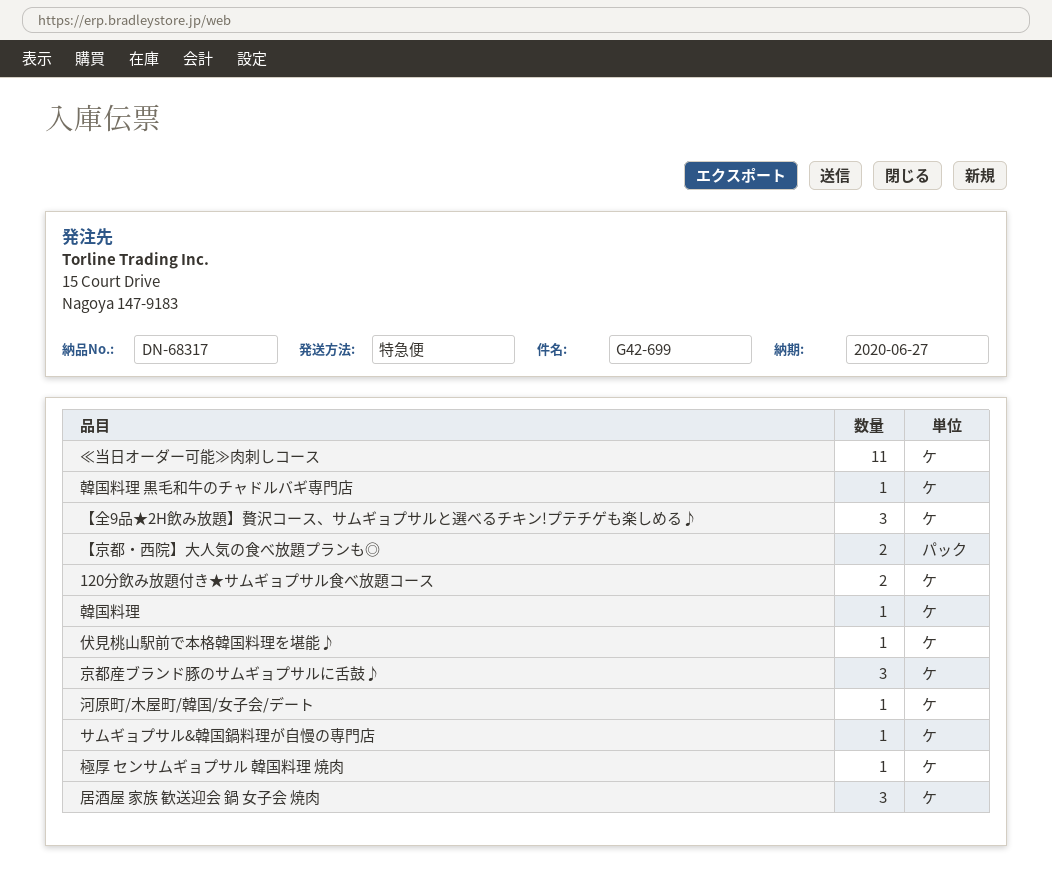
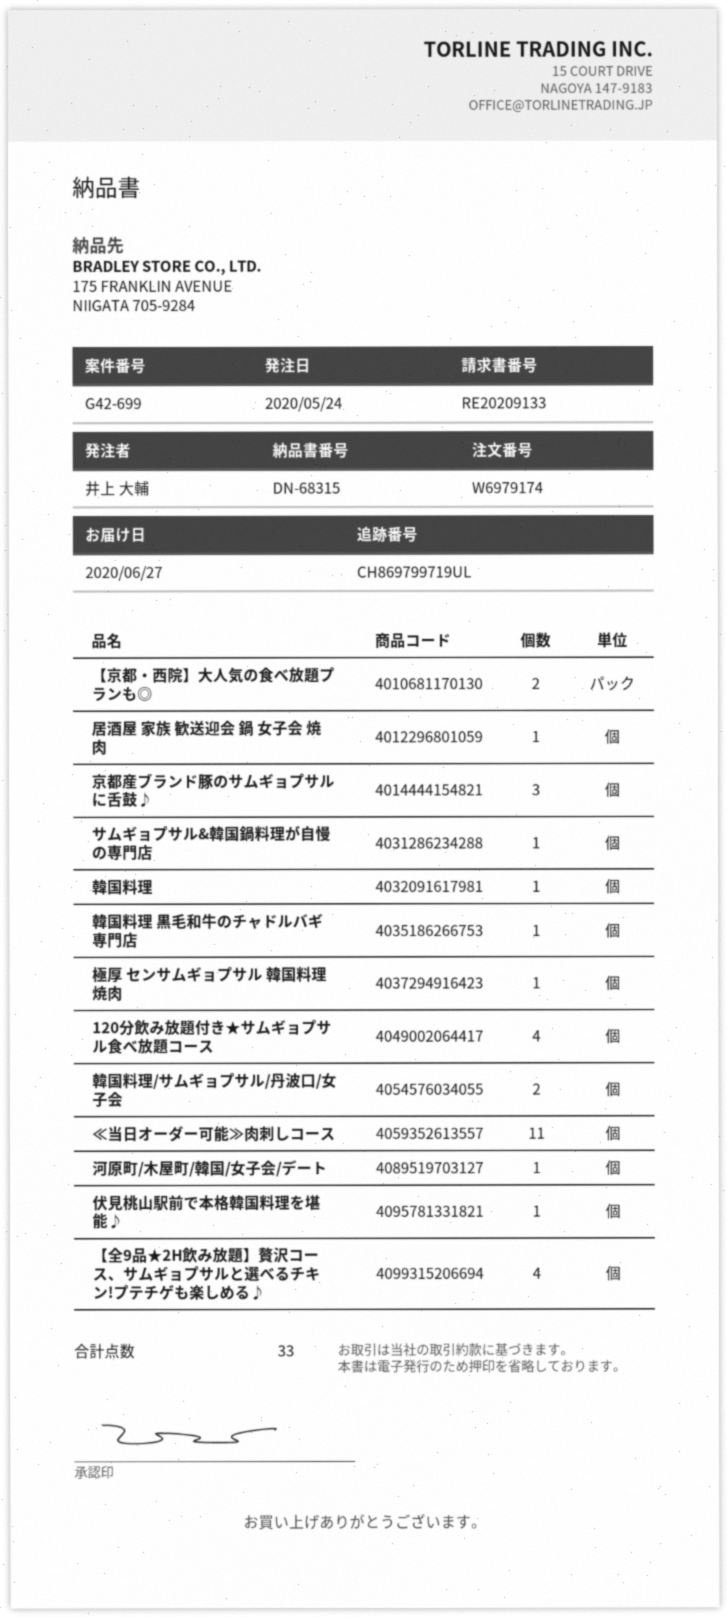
delivery note number: DN-68317 -> DN-68315
【全9品★2H飲み放題】贅沢コース、サムギョプサルと選べるチキン!プテチゲも楽しめる♪: 3 -> 4
120分飲み放題付き★サムギョプサル食べ放題コース: 2 -> 4
居酒屋 家族 歓送迎会 鍋 女子会 焼肉: 3 -> 1
韓国料理/サムギョプサル/丹波口/女子会: none -> 2

